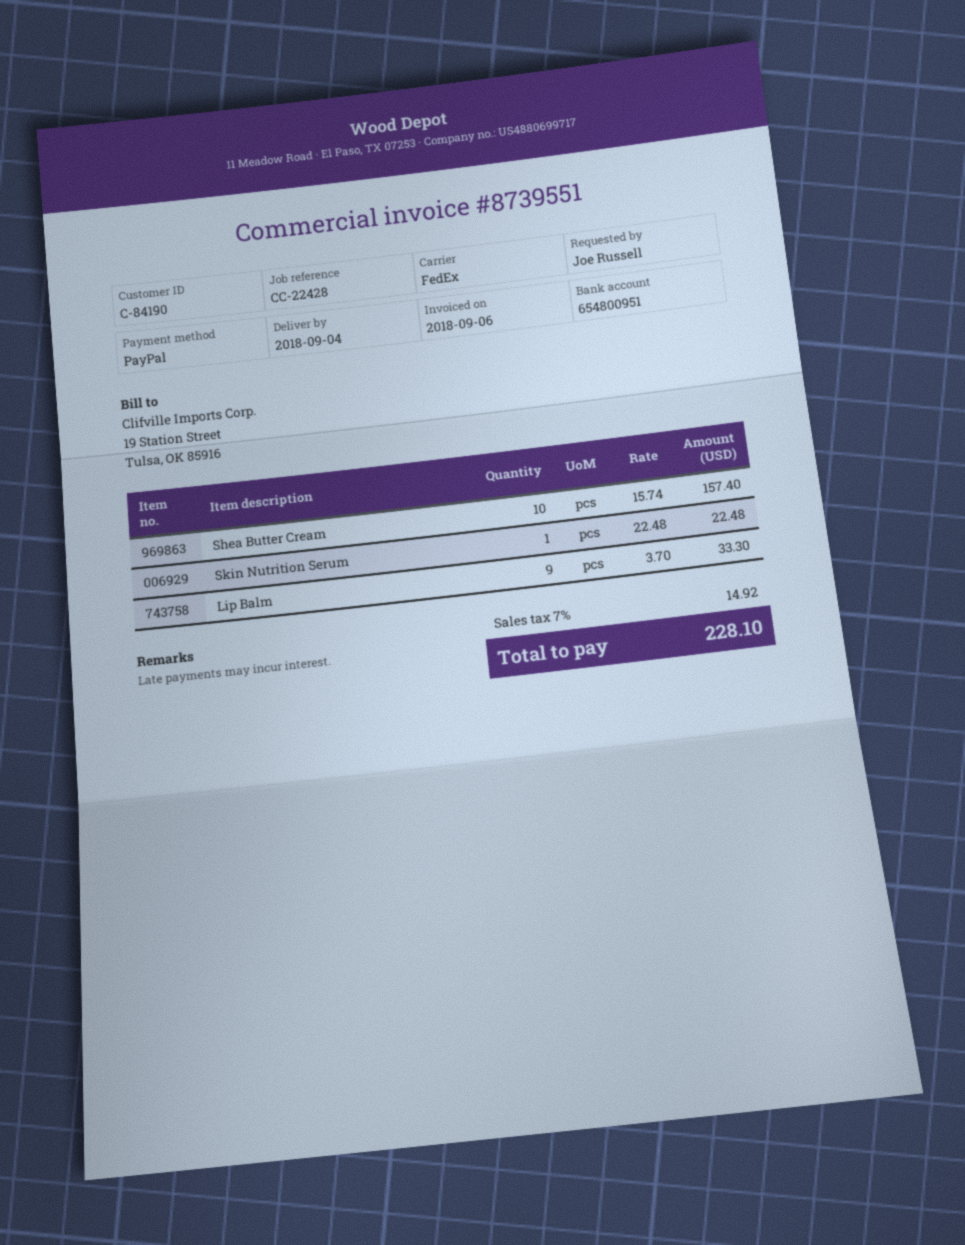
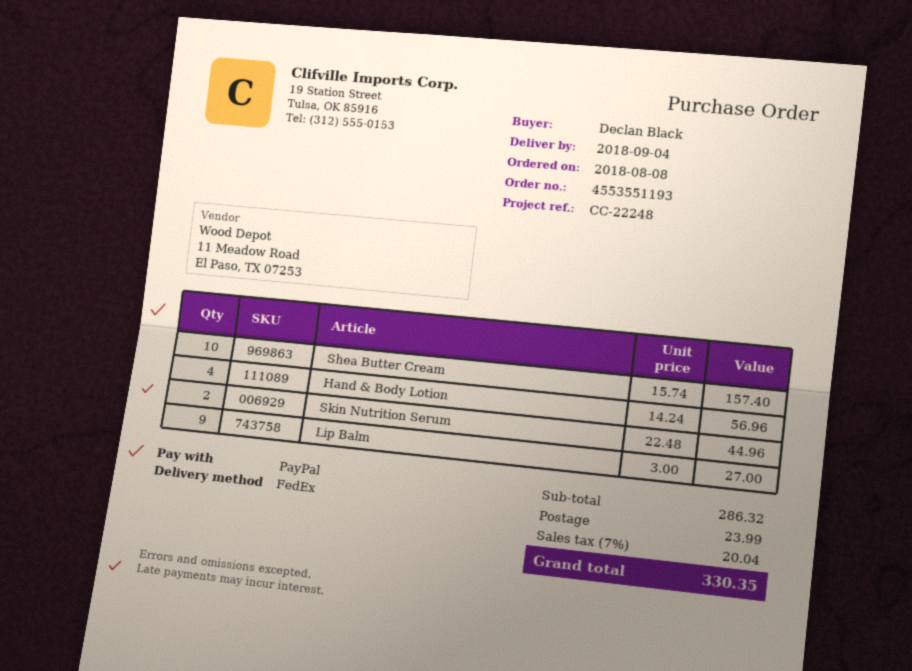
reference: CC-22428 -> CC-22248
ordered by: Joe Russell -> Declan Black
Skin Nutrition Serum: 1 x 22.48 = 22.48 -> 2 x 22.48 = 44.96
Lip Balm: 9 x 3.70 = 33.30 -> 9 x 3.00 = 27.00
Hand & Body Lotion: none -> 4 x 14.24 = 56.96
shipping: none -> 23.99
tax: 7% = 14.92 -> 7% = 20.04
total: 228.10 -> 330.35

